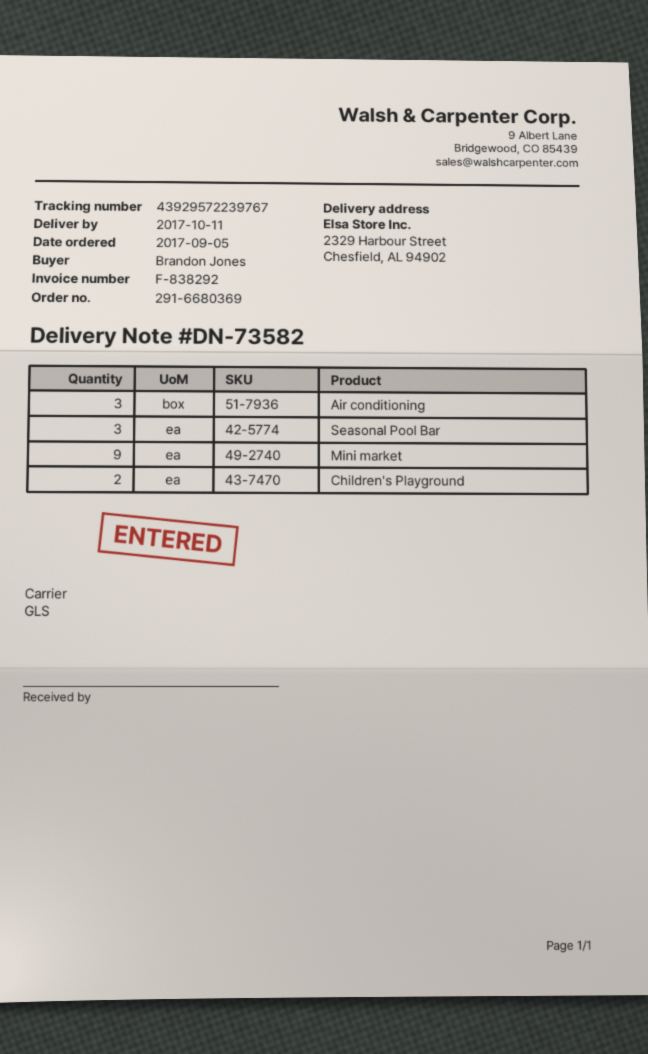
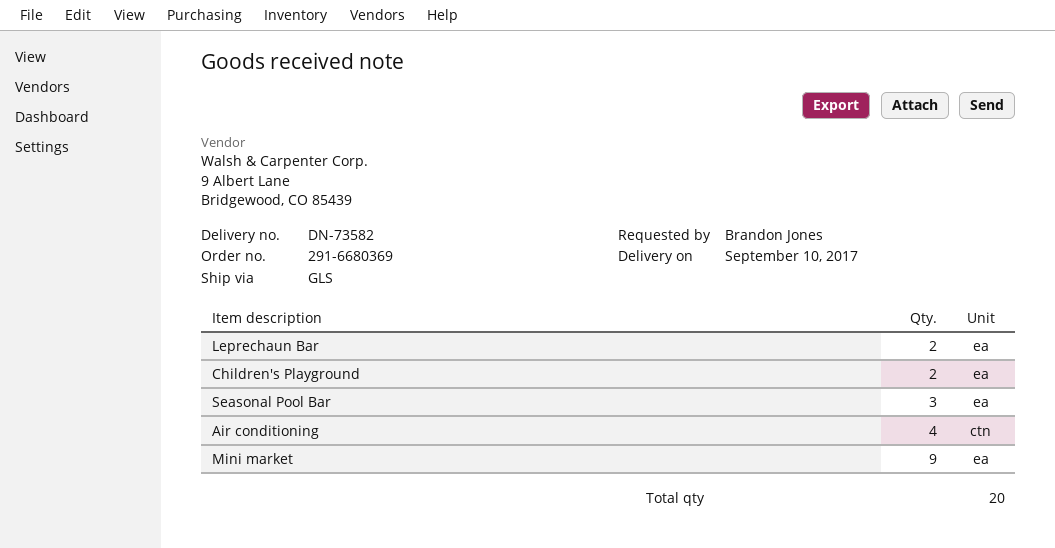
delivery date: 2017-10-11 -> 2017-09-10
Air conditioning: 3 -> 4
Leprechaun Bar: none -> 2

